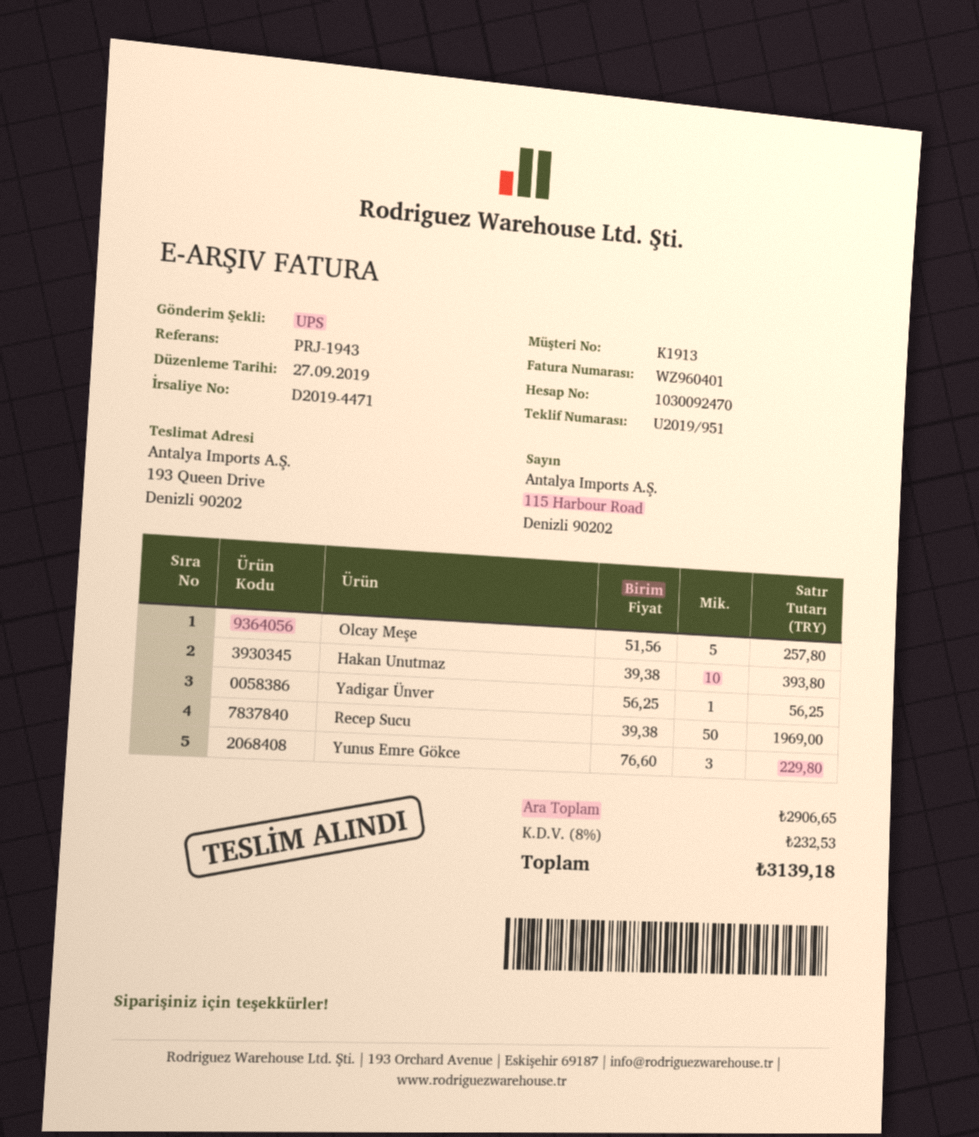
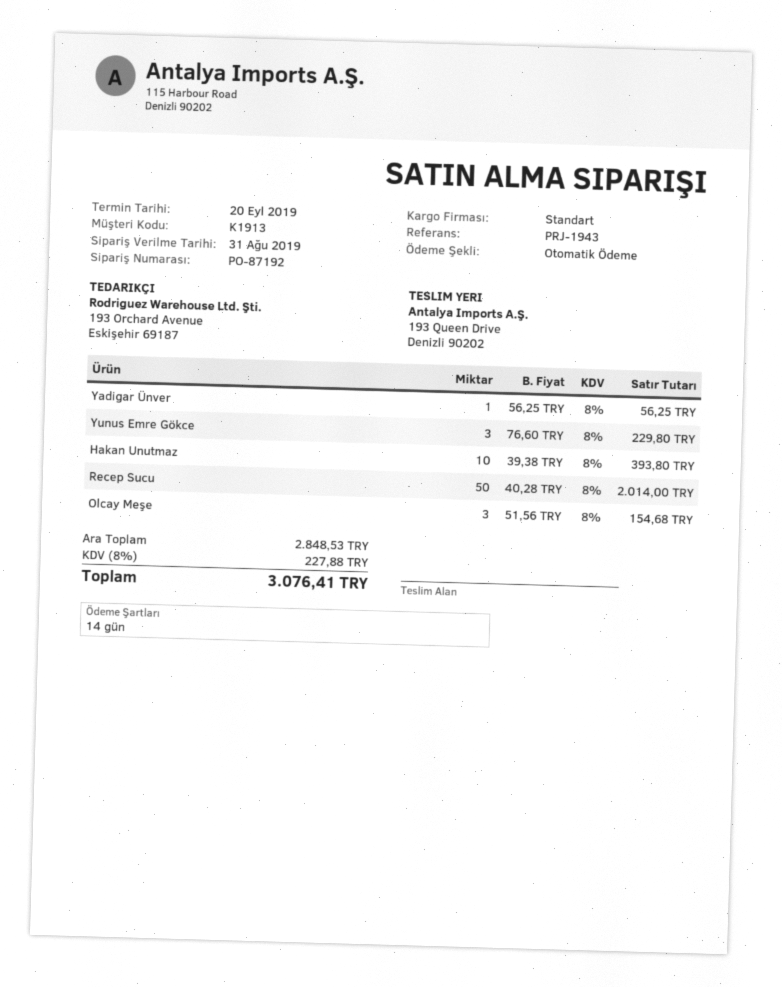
shipping method: UPS -> standard
Olcay Meşe: 5 x 51.56 = 257.80 -> 3 x 51.56 = 154.68
Recep Sucu: 50 x 39.38 = 1969.00 -> 50 x 40.28 = 2014.00
subtotal: 2906.65 -> 2848.53
tax: 8% = 232.53 -> 8% = 227.88
total: 3139.18 -> 3076.41

